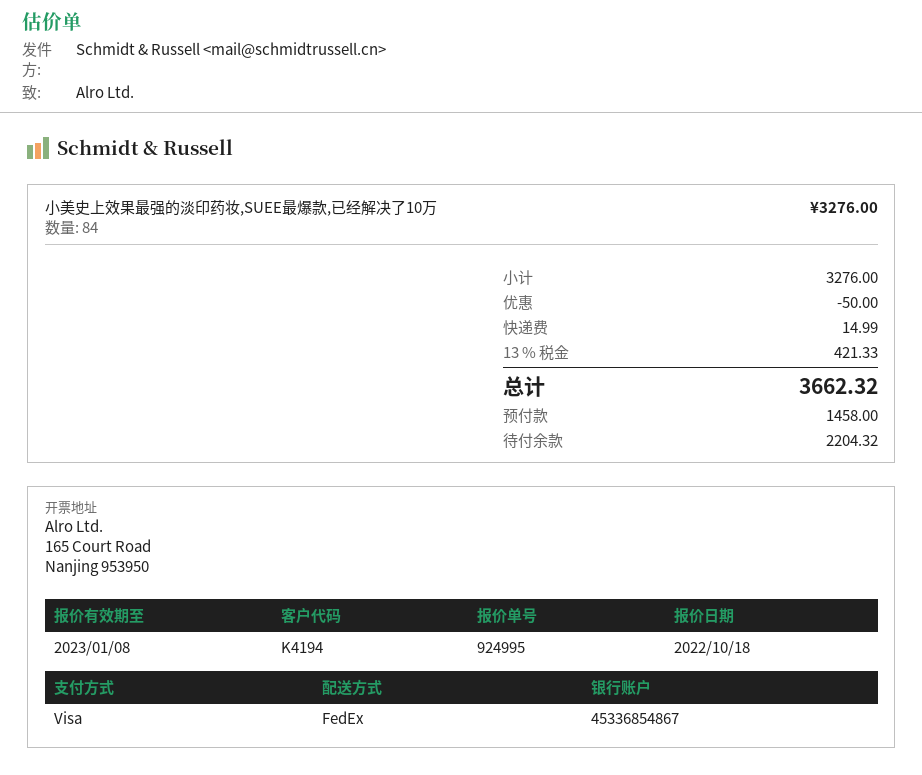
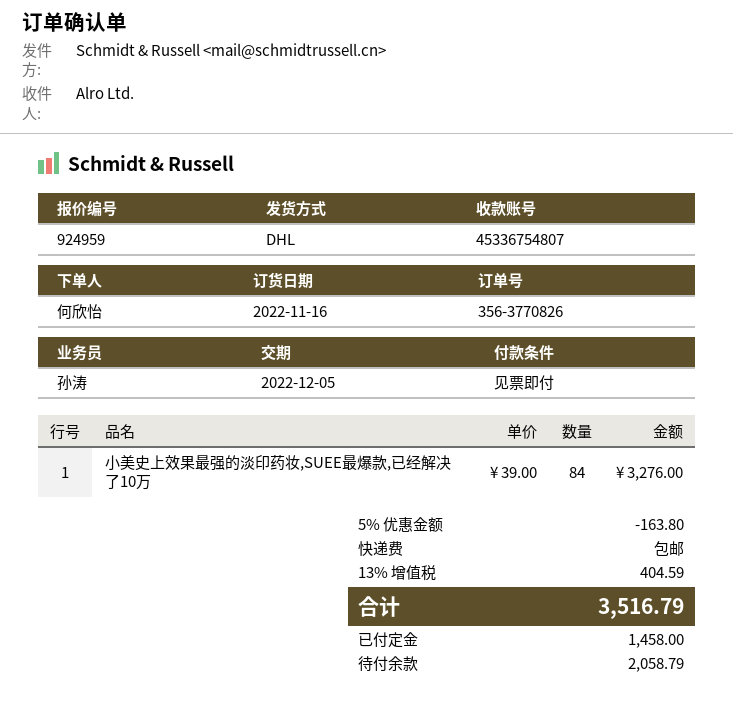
quote number: 924995 -> 924959
bank account: 45336854867 -> 45336754807
shipping method: FedEx -> DHL
discount: 50.00 -> 163.80
shipping: 14.99 -> 0.00
tax: 13% = 421.33 -> 13% = 404.59
total: 3662.32 -> 3516.79
balance: 2204.32 -> 2058.79

